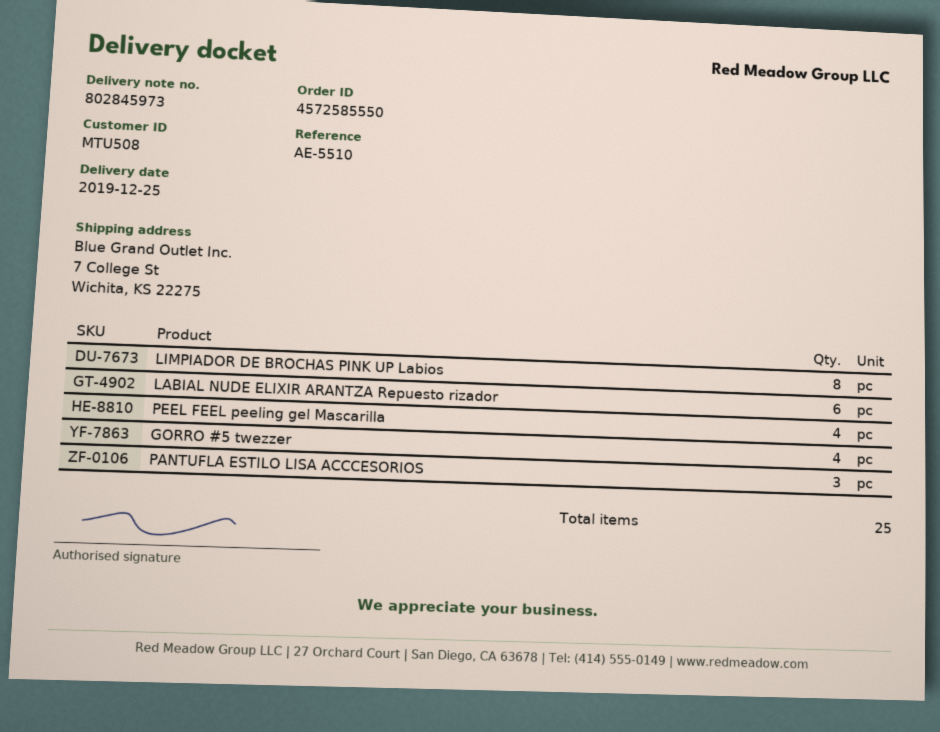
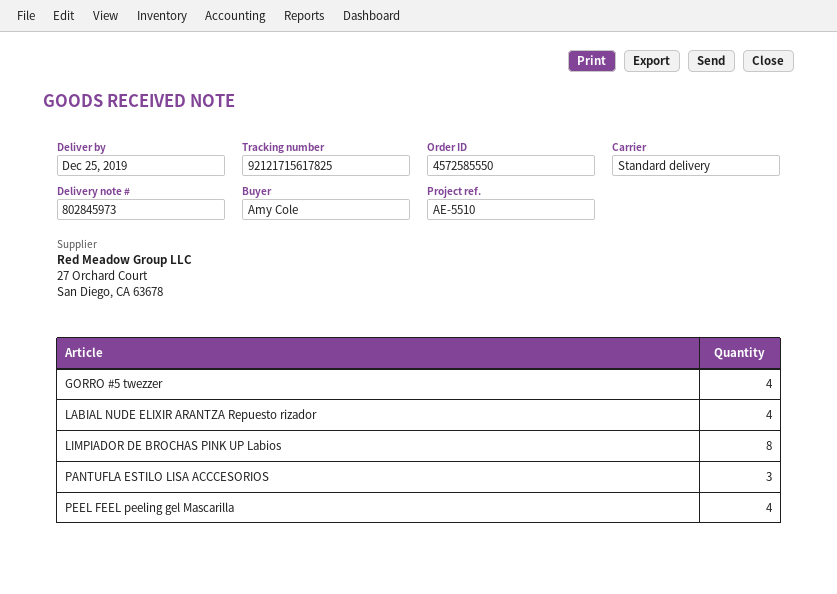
LABIAL NUDE ELIXIR ARANTZA Repuesto rizador: 6 -> 4

